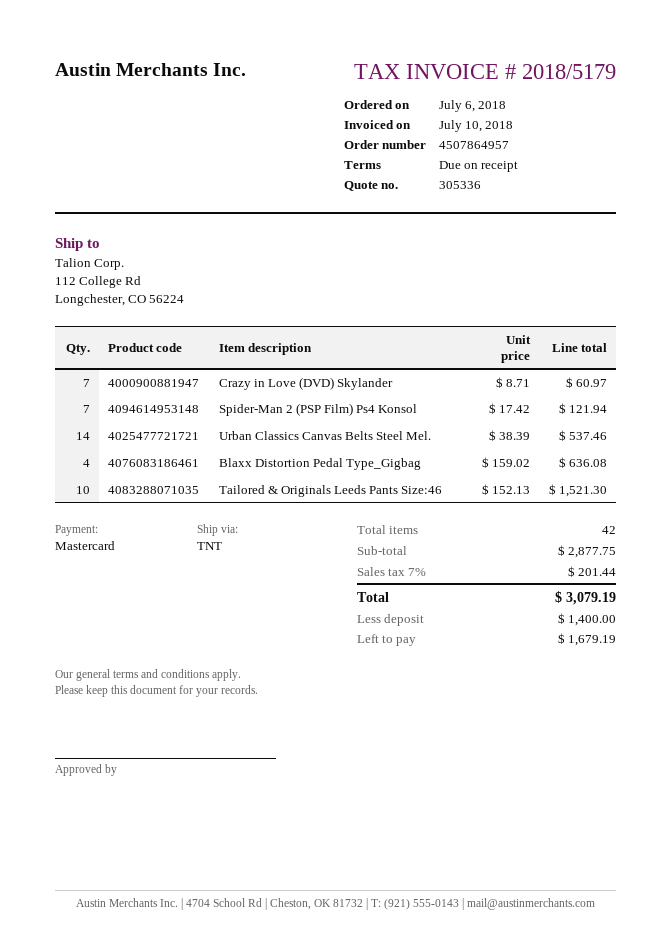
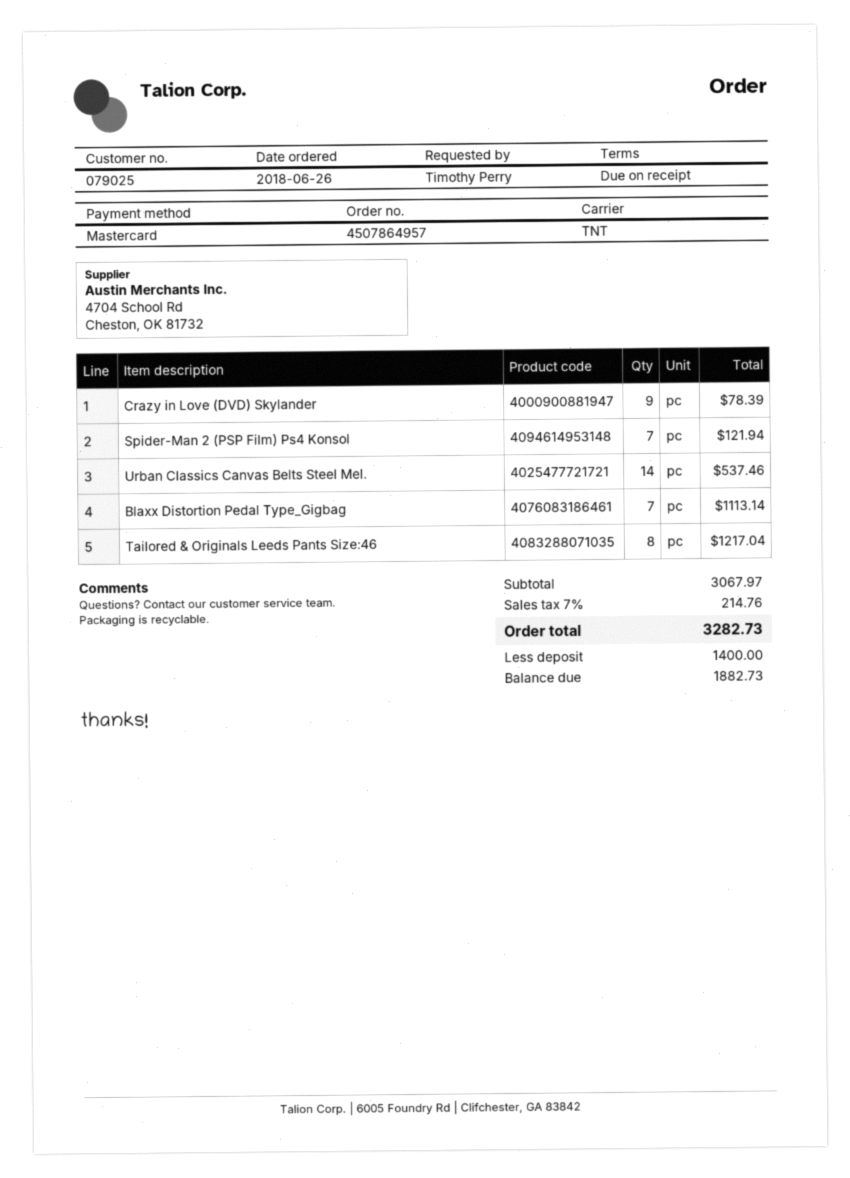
order date: 2018-07-06 -> 2018-06-26
Crazy in Love (DVD) Skylander: 7 for 60.97 -> 9 for 78.39
Blaxx Distortion Pedal Type_Gigbag: 4 for 636.08 -> 7 for 1113.14
Tailored & Originals Leeds Pants Size:46: 10 for 1521.30 -> 8 for 1217.04
subtotal: 2877.75 -> 3067.97
tax: 7% = 201.44 -> 7% = 214.76
total: 3079.19 -> 3282.73
balance: 1679.19 -> 1882.73

